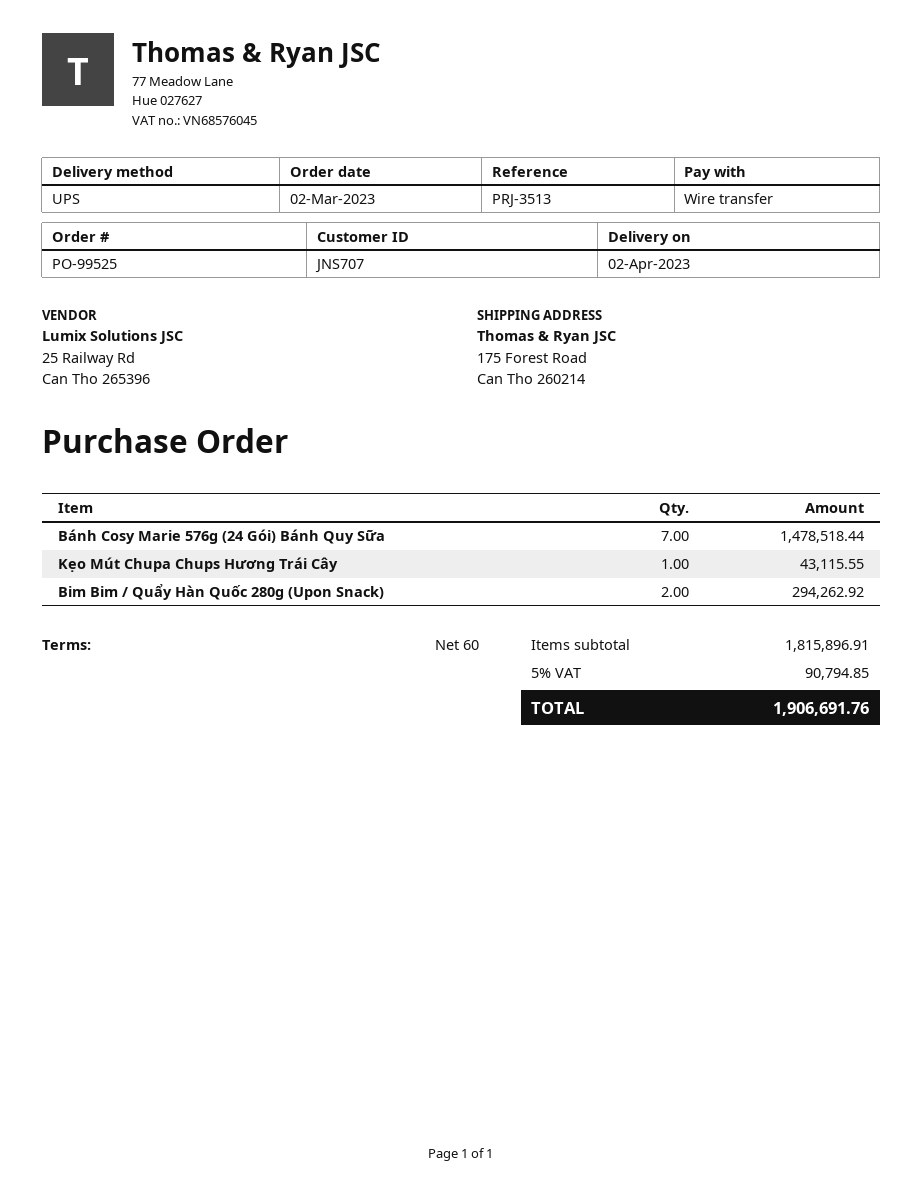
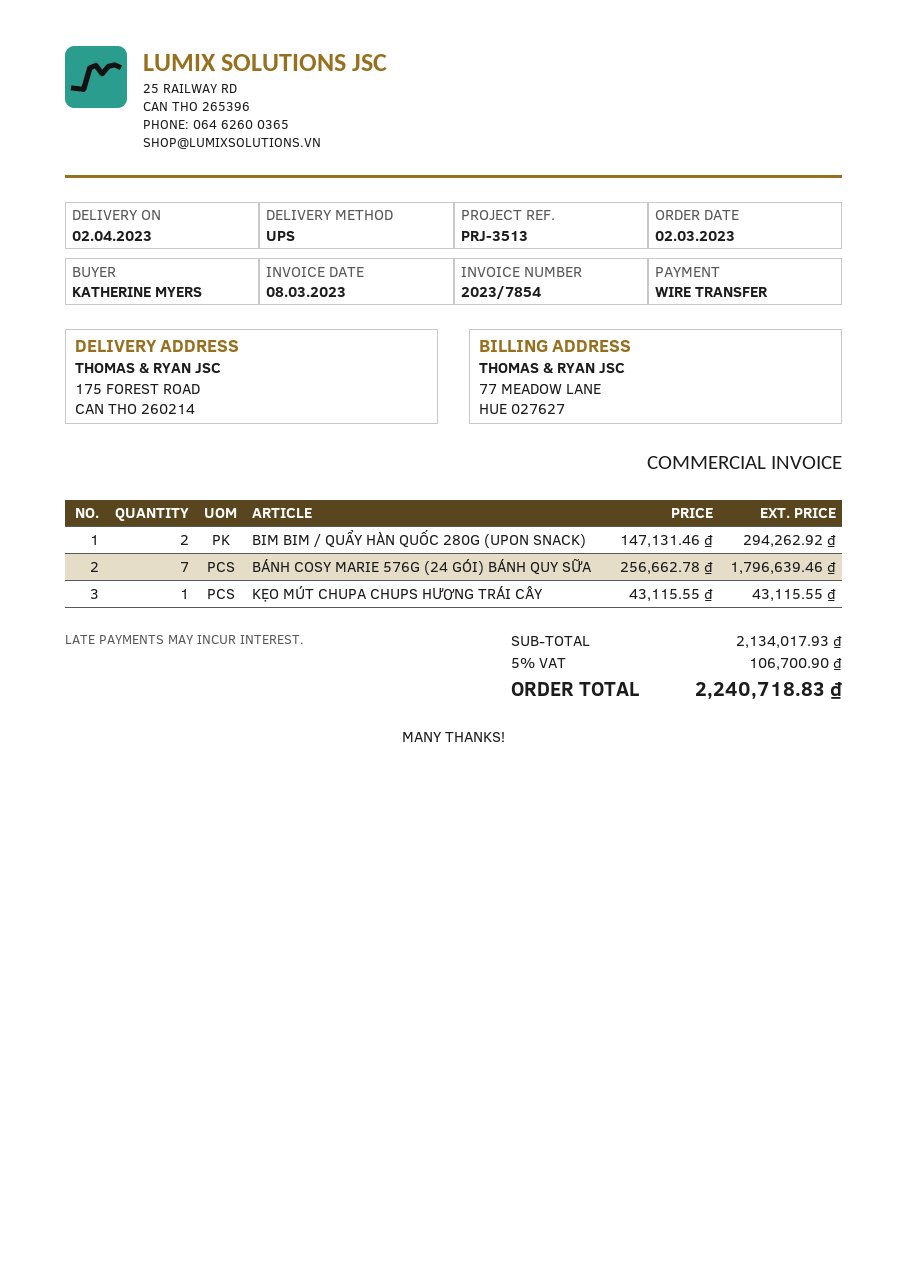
Bánh Cosy Marie 576g (24 Gói) Bánh Quy Sữa: 7 for 1478518.44 -> 7 for 1796639.46
subtotal: 1815896.91 -> 2134017.93
tax: 5% = 90794.85 -> 5% = 106700.90
total: 1906691.76 -> 2240718.83

